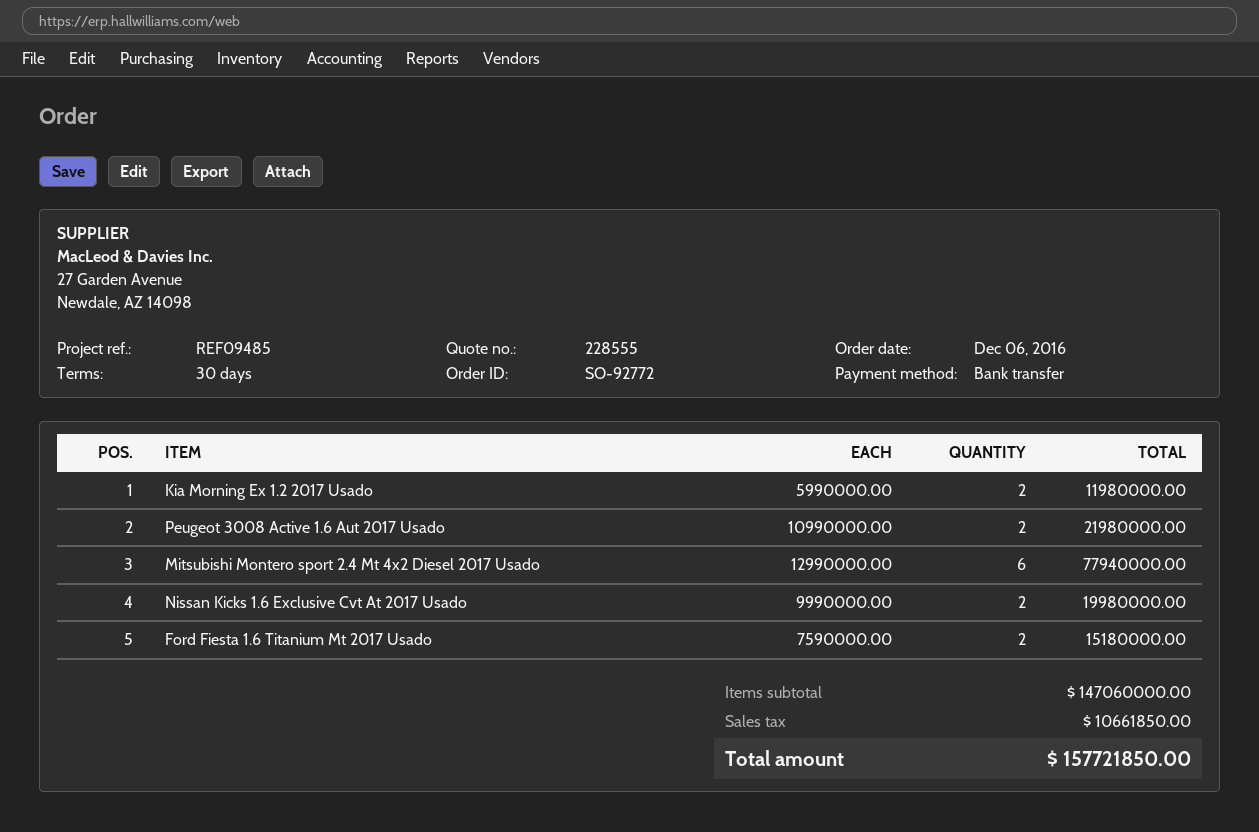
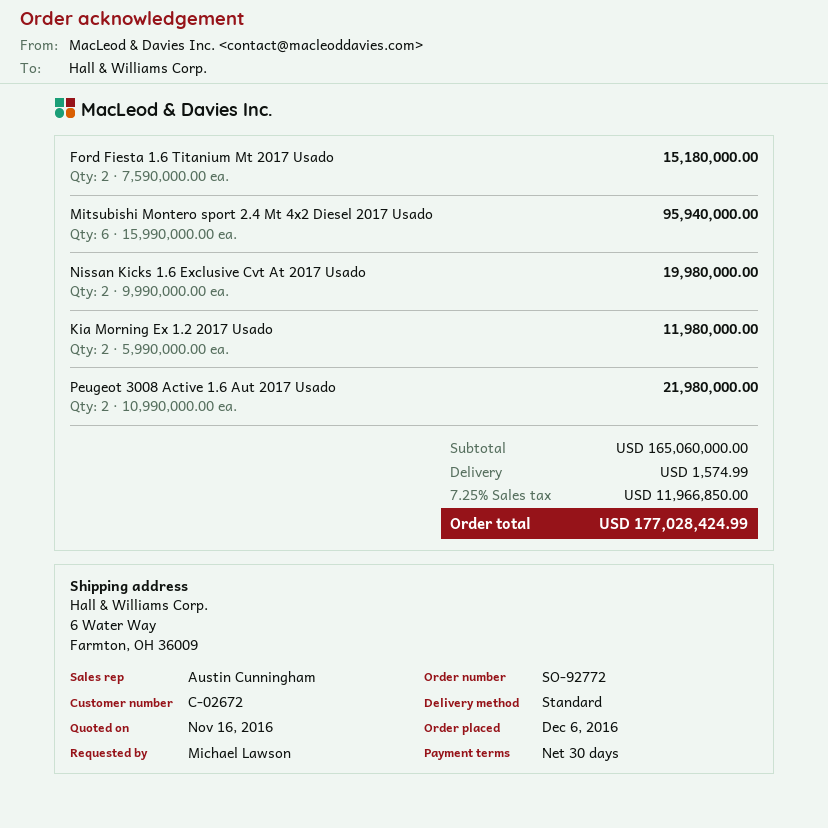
Mitsubishi Montero sport 2.4 Mt 4x2 Diesel 2017 Usado: 6 x 12990000.00 = 77940000.00 -> 6 x 15990000.00 = 95940000.00
subtotal: 147060000.00 -> 165060000.00
shipping: none -> 1574.99
tax: 10661850.00 -> 11966850.00
total: 157721850.00 -> 177028424.99

